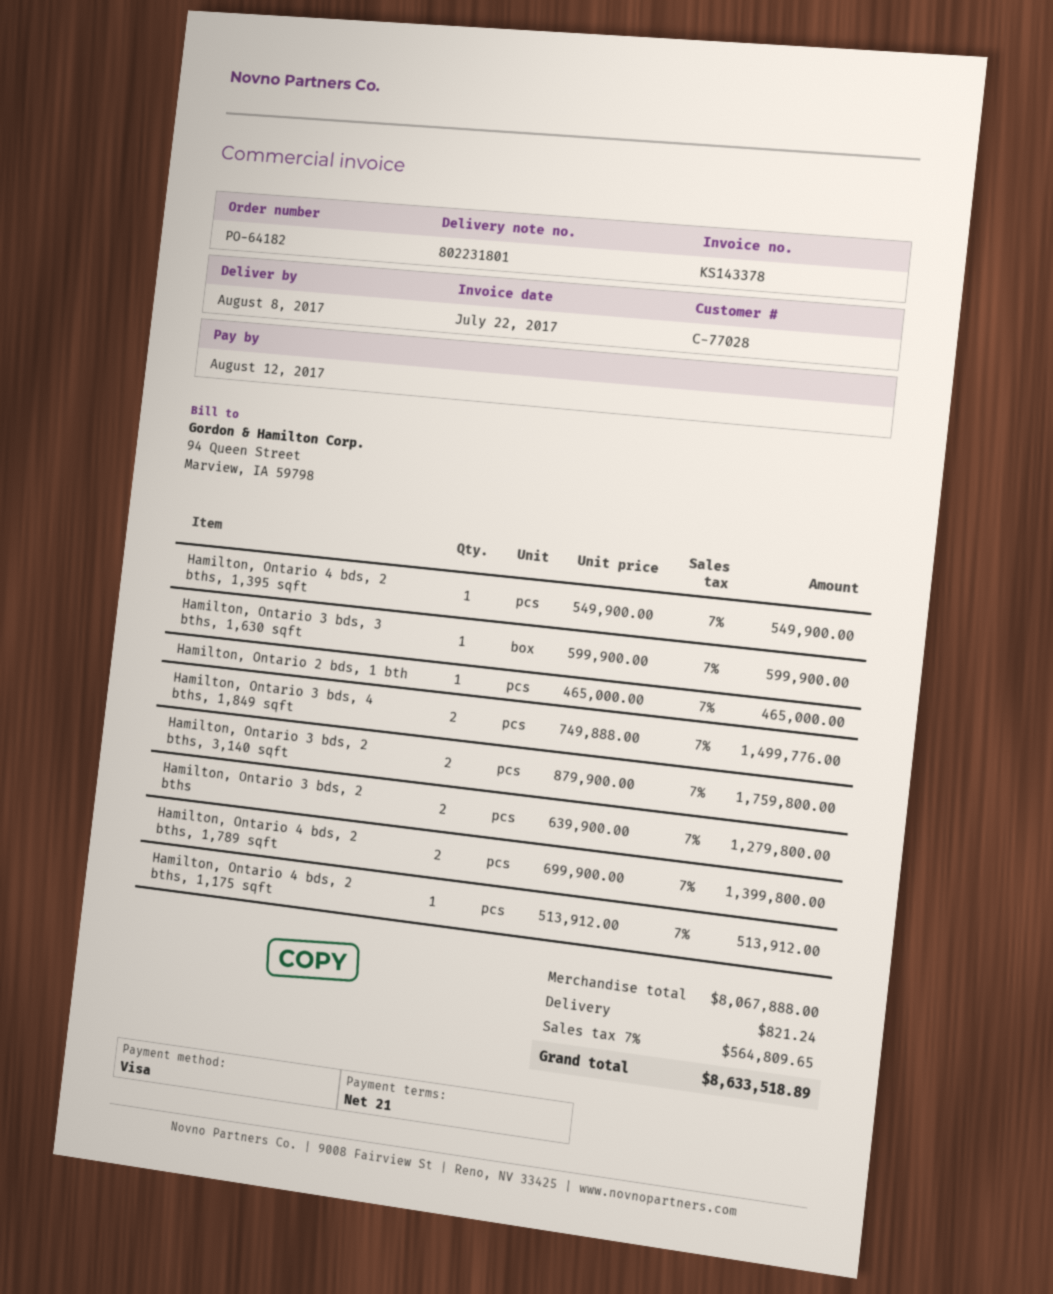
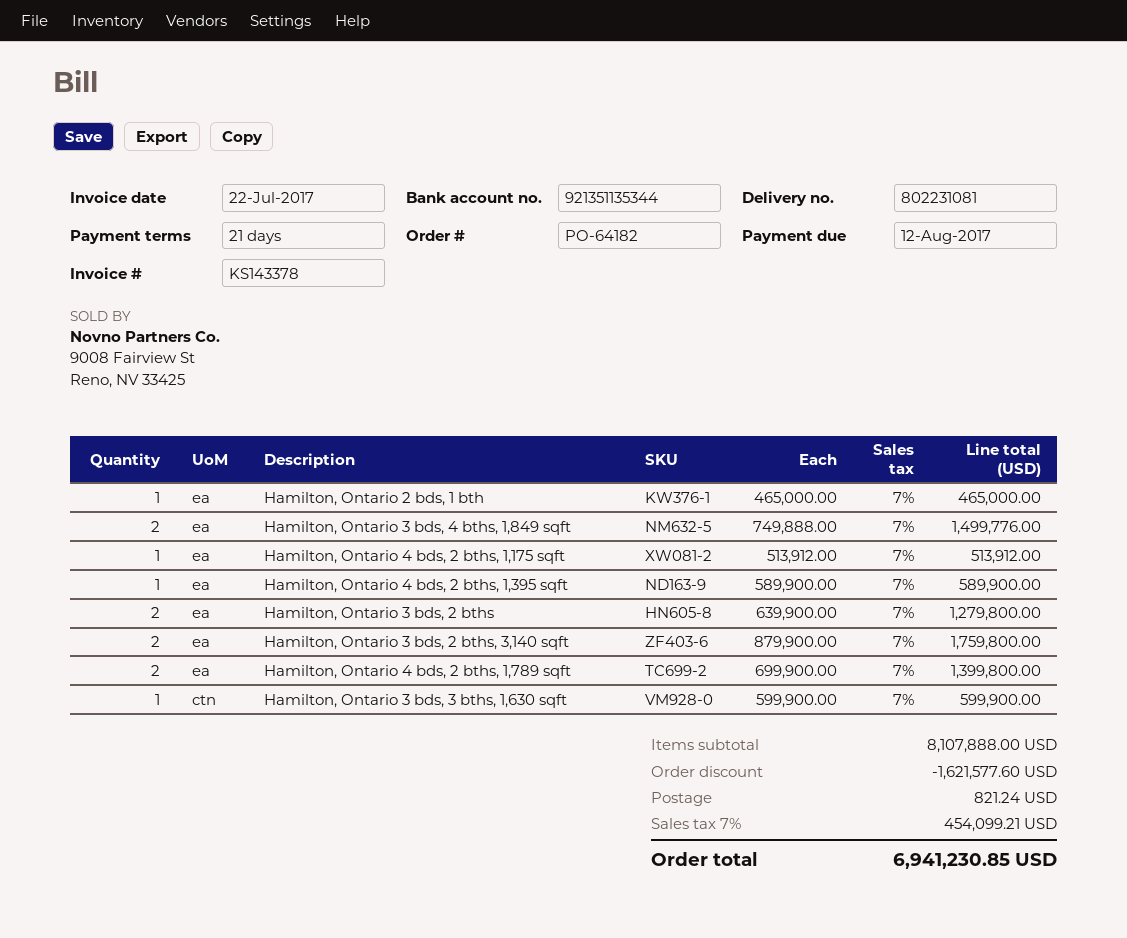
delivery note number: 802231801 -> 802231081
Hamilton, Ontario 4 bds, 2 bths, 1,395 sqft: 1 x 549900.00 = 549900.00 -> 1 x 589900.00 = 589900.00
subtotal: 8067888.00 -> 8107888.00
discount: none -> 1621577.60
tax: 7% = 564809.65 -> 7% = 454099.21
total: 8633518.89 -> 6941230.85

